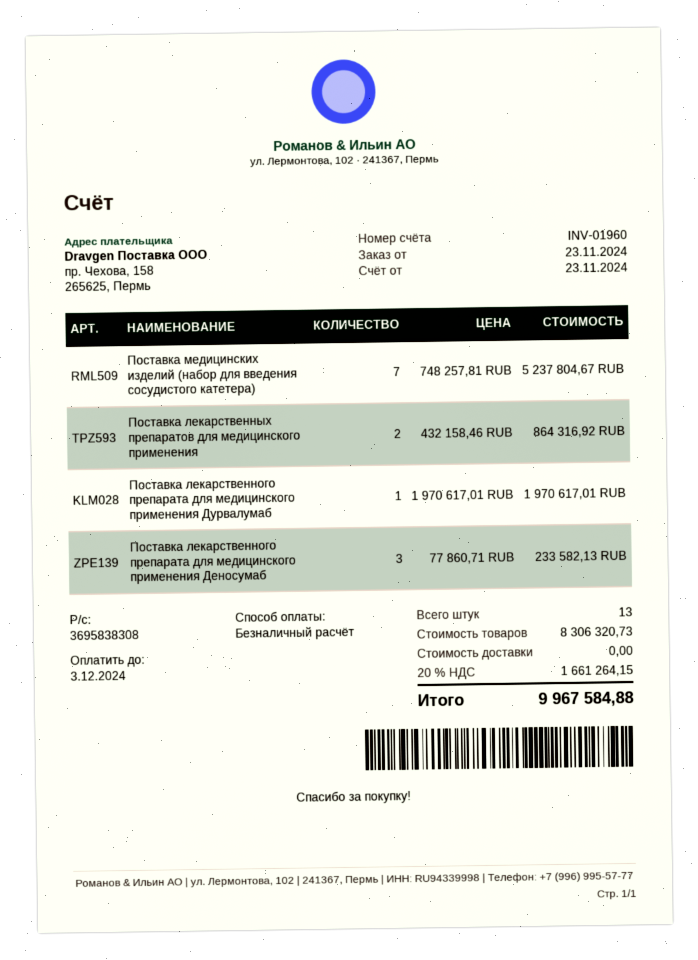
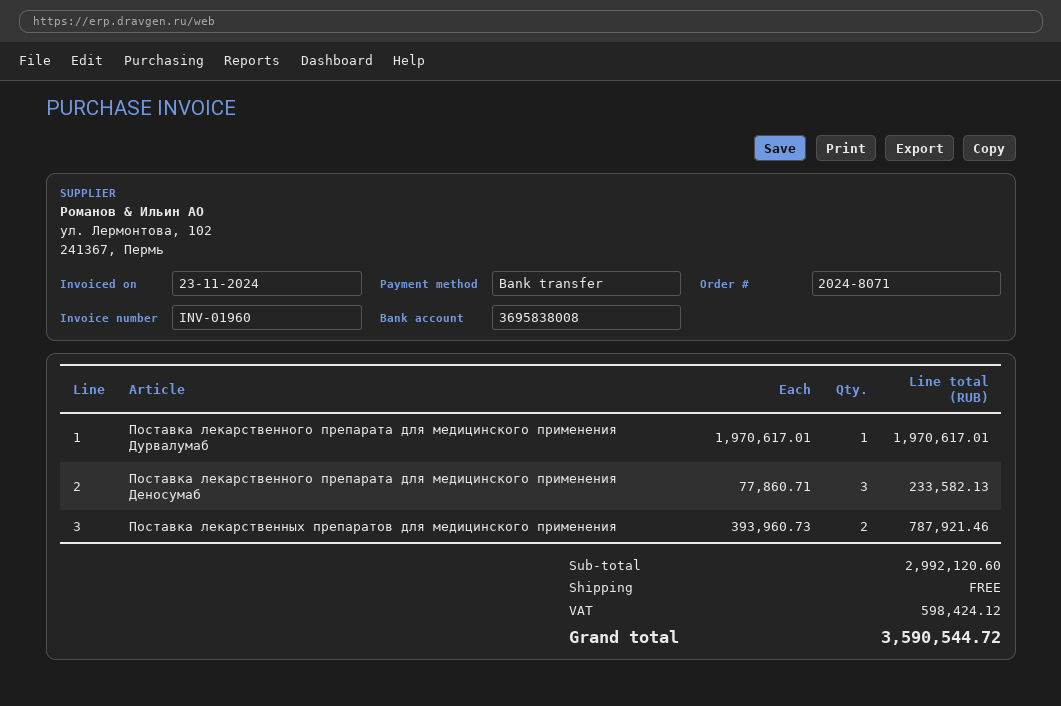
bank account: 3695838308 -> 3695838008
Поставка медицинских изделий (набор для введения сосудистого катетера): 7 x 748257.81 = 5237804.67 -> none
Поставка лекарственных препаратов для медицинского применения: 2 x 432158.46 = 864316.92 -> 2 x 393960.73 = 787921.46
subtotal: 8306320.73 -> 2992120.60
tax: 1661264.15 -> 598424.12
total: 9967584.88 -> 3590544.72

